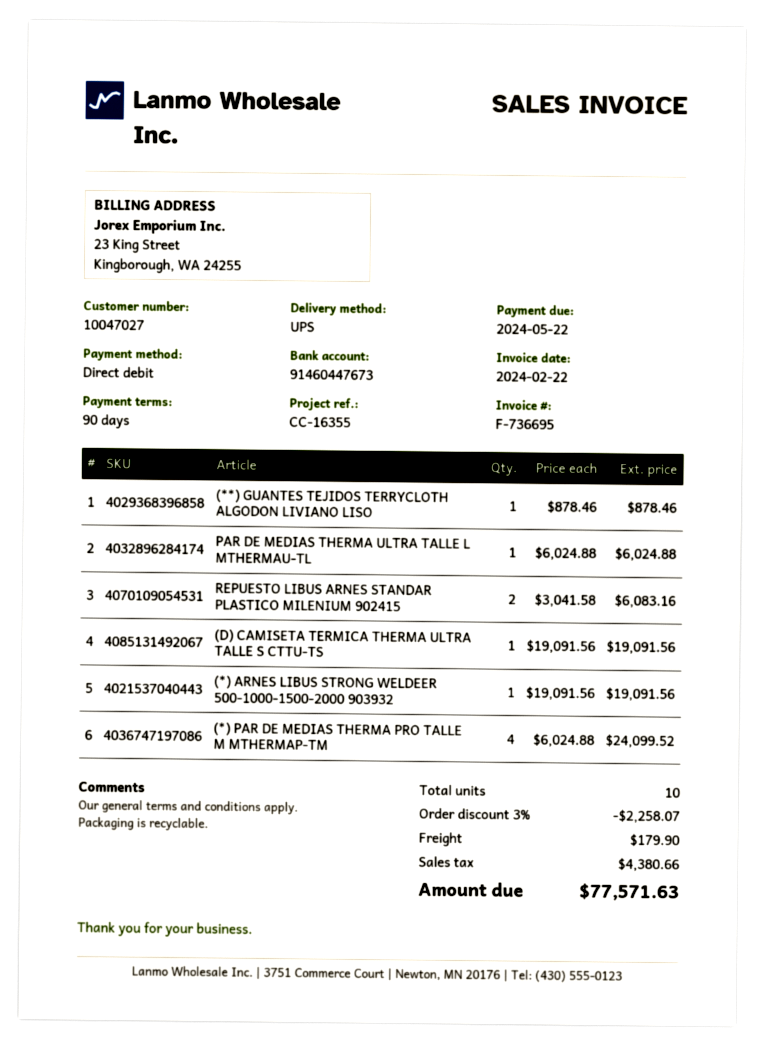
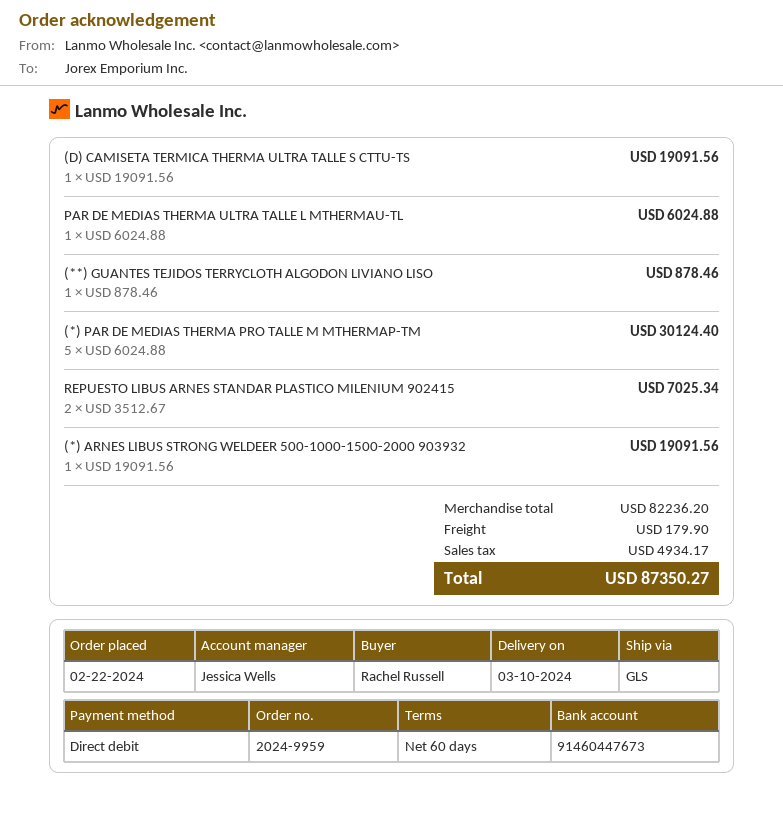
payment terms: 90 days -> 60 days
shipping method: UPS -> GLS
REPUESTO LIBUS ARNES STANDAR PLASTICO MILENIUM 902415: 2 x 3041.58 = 6083.16 -> 2 x 3512.67 = 7025.34
(*) PAR DE MEDIAS THERMA PRO TALLE M MTHERMAP-TM: 4 x 6024.88 = 24099.52 -> 5 x 6024.88 = 30124.40
discount: 3% = 2258.07 -> none
tax: 4380.66 -> 4934.17
total: 77571.63 -> 87350.27

